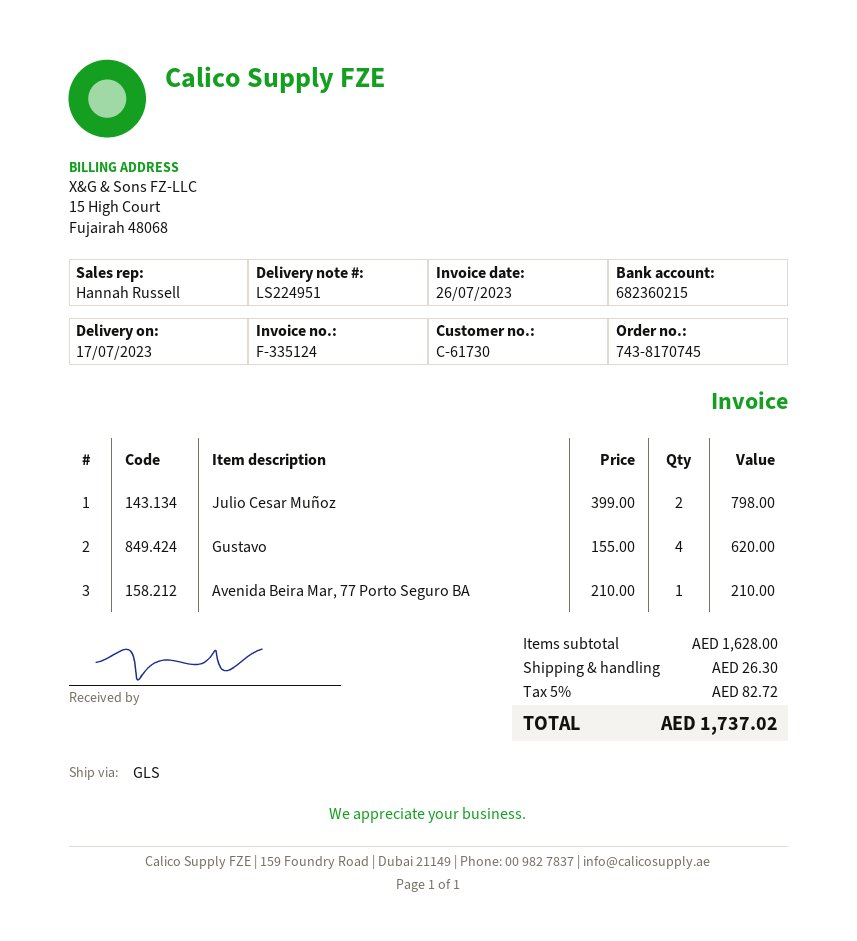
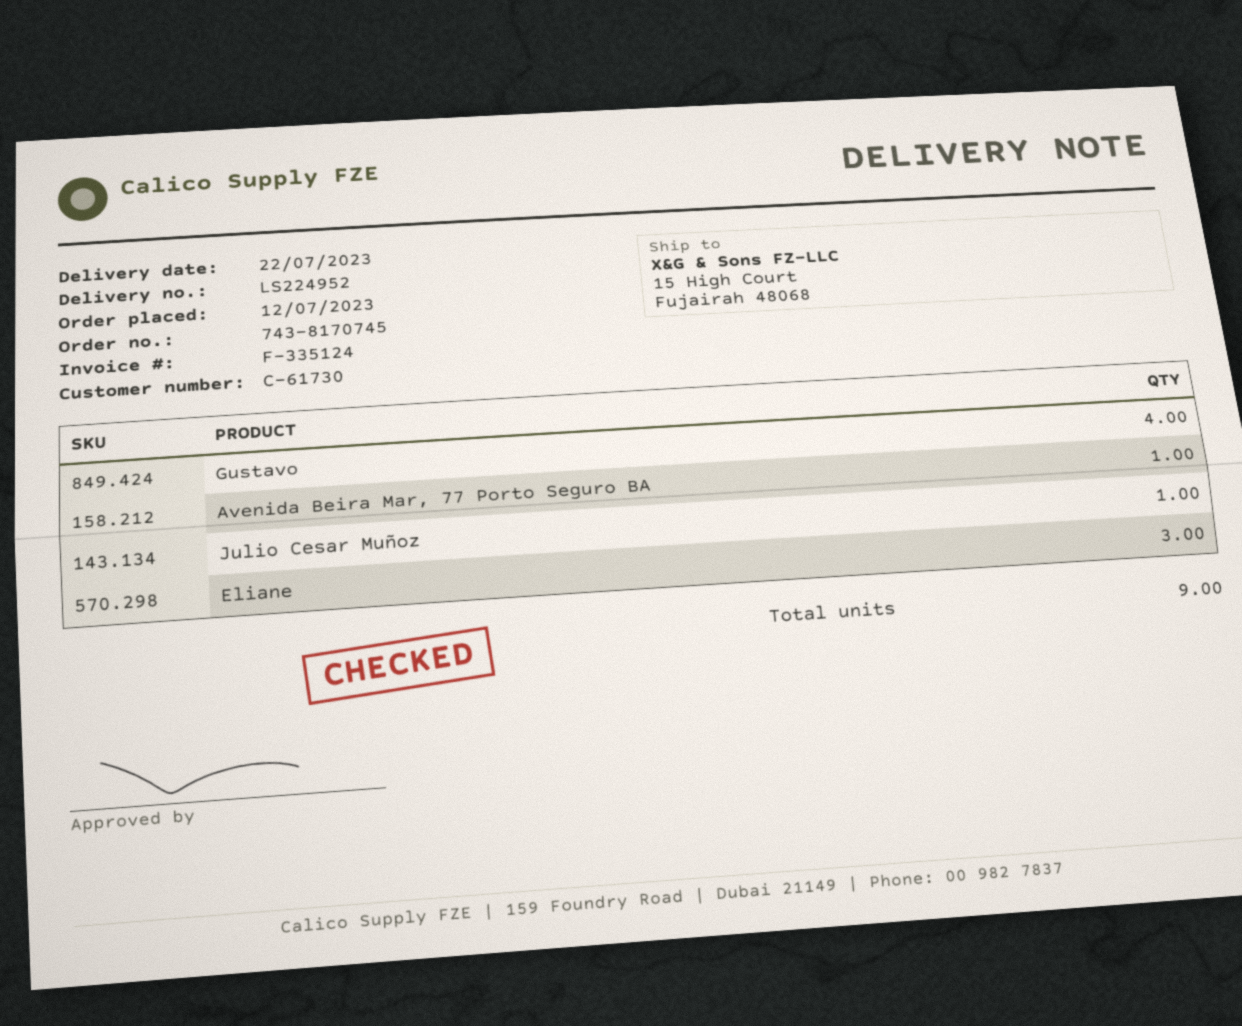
delivery note number: LS224951 -> LS224952
delivery date: 2023-07-17 -> 2023-07-22
Julio Cesar Muñoz: 2 -> 1
Eliane: none -> 3

